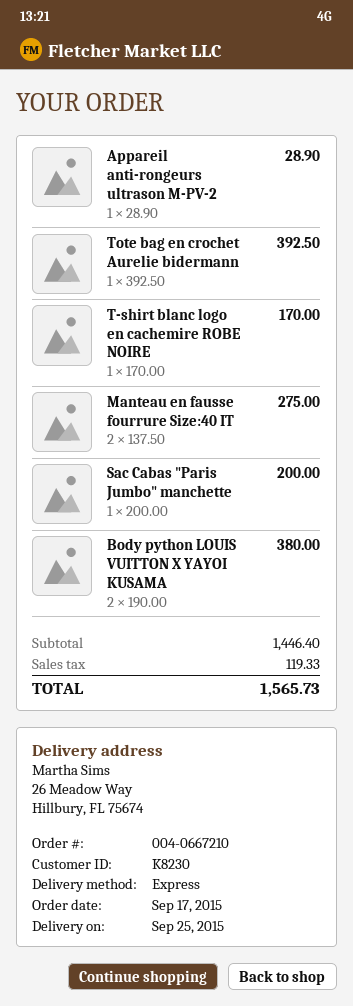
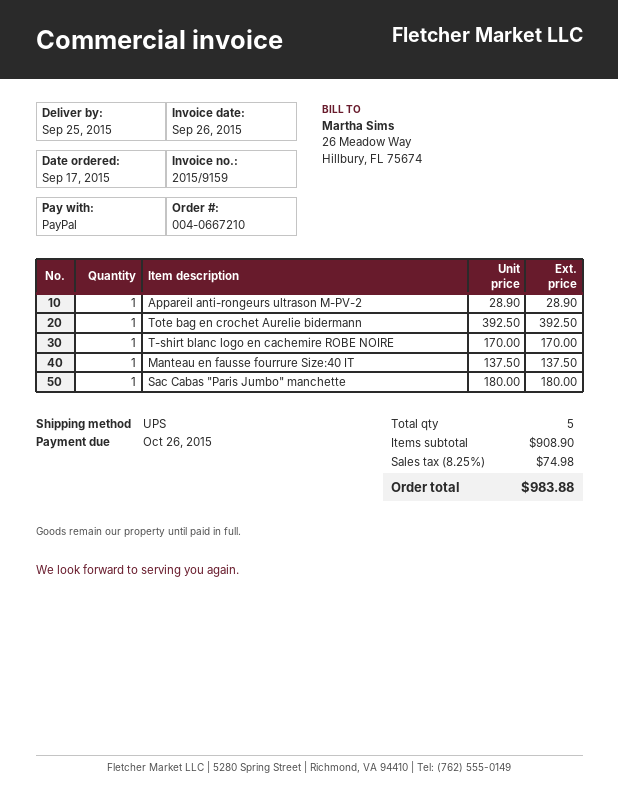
shipping method: express -> UPS
Manteau en fausse fourrure Size:40 IT: 2 x 137.50 = 275.00 -> 1 x 137.50 = 137.50
Sac Cabas "Paris Jumbo" manchette: 1 x 200.00 = 200.00 -> 1 x 180.00 = 180.00
Body python LOUIS VUITTON X YAYOI KUSAMA: 2 x 190.00 = 380.00 -> none
subtotal: 1446.40 -> 908.90
tax: 119.33 -> 74.98
total: 1565.73 -> 983.88

